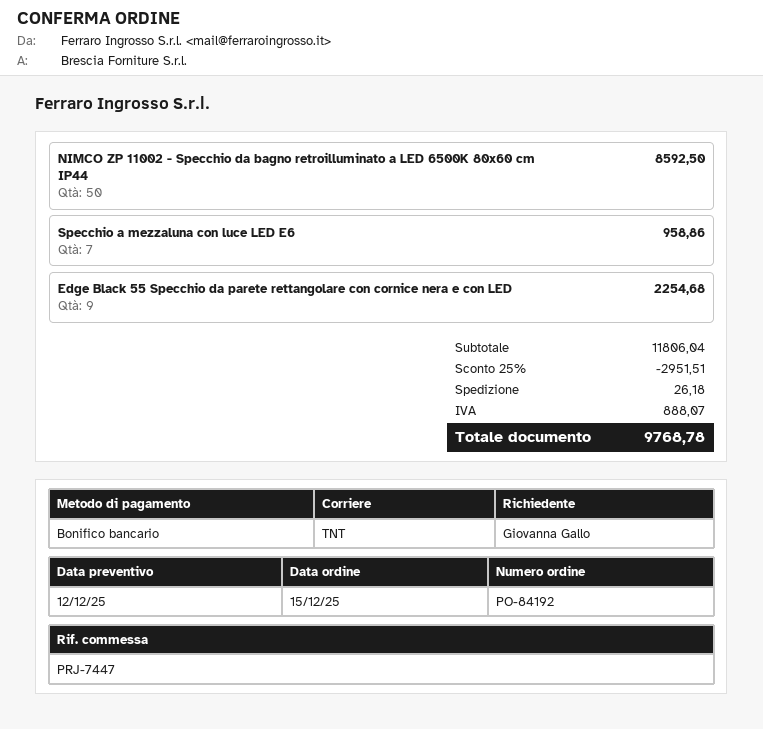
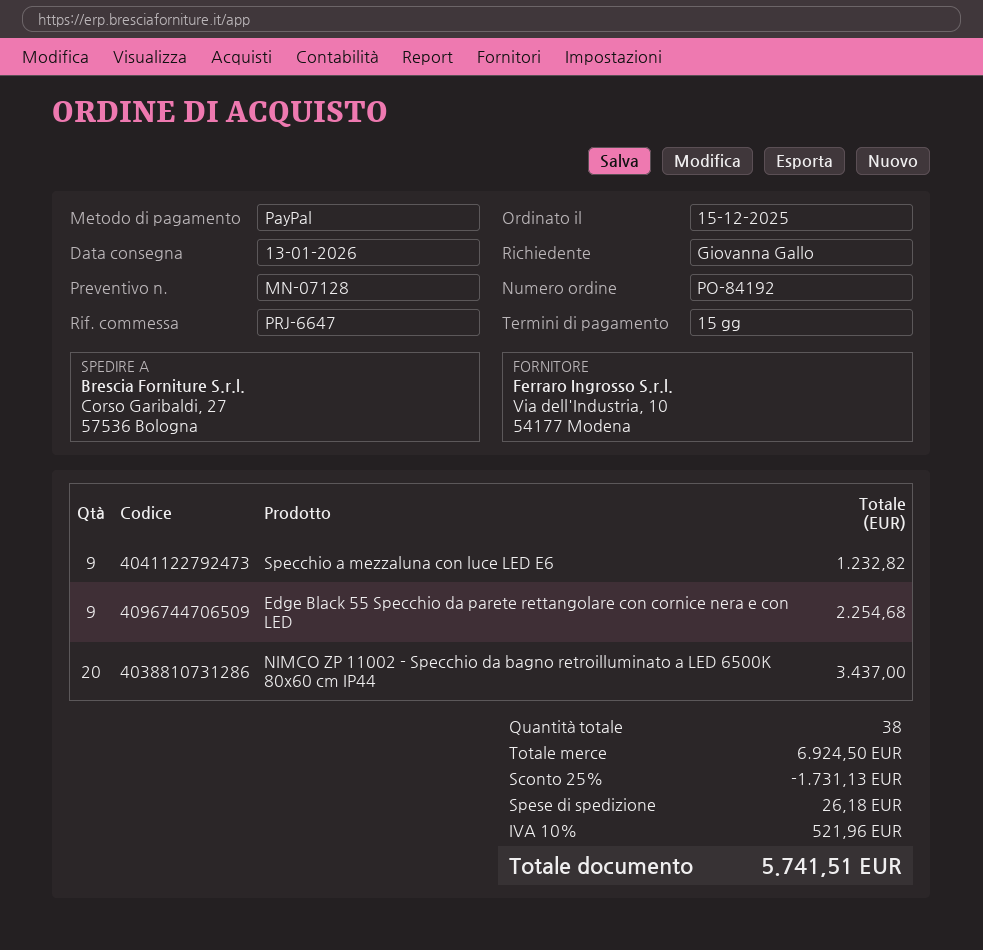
reference: PRJ-7447 -> PRJ-6647
payment method: bank transfer -> PayPal
NIMCO ZP 11002 - Specchio da bagno retroilluminato a LED 6500K 80x60 cm IP44: 50 for 8592.50 -> 20 for 3437.00
Specchio a mezzaluna con luce LED E6: 7 for 958.86 -> 9 for 1232.82
subtotal: 11806.04 -> 6924.50
discount: 25% = 2951.51 -> 25% = 1731.13
tax: 888.07 -> 521.96
total: 9768.78 -> 5741.51

